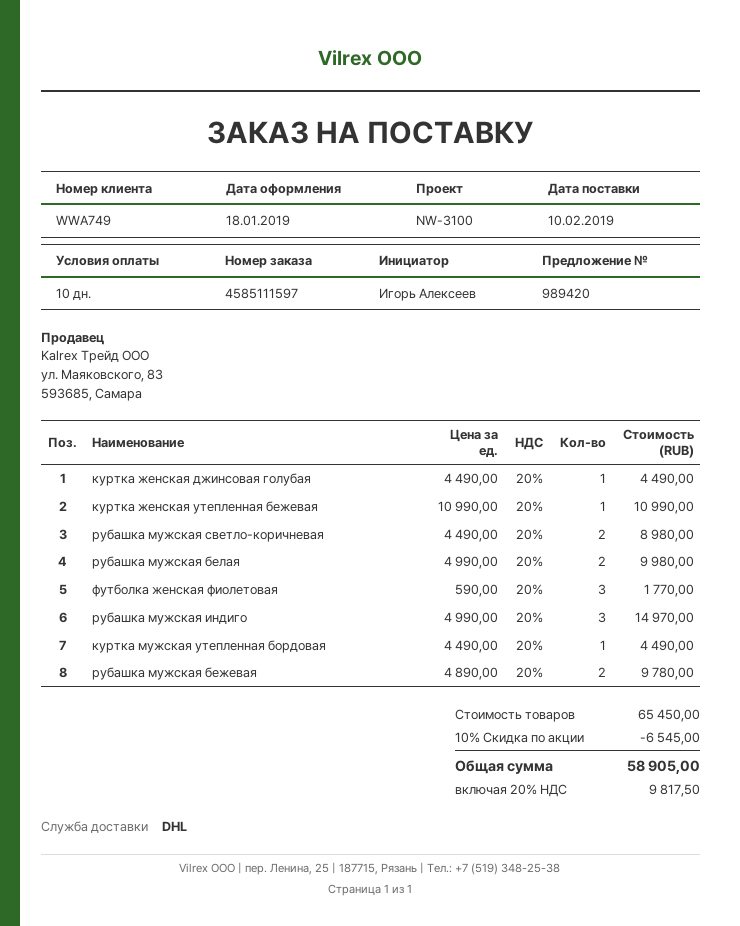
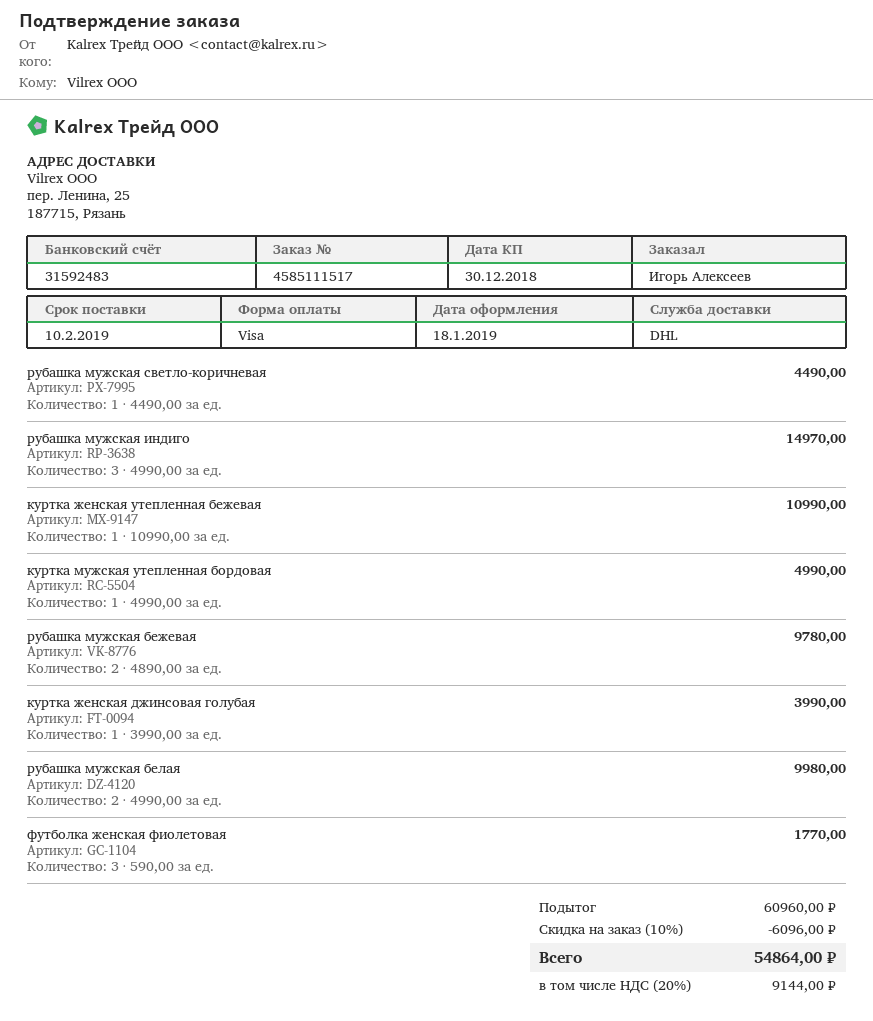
order number: 4585111597 -> 4585111517
куртка женская джинсовая голубая: 1 x 4490.00 = 4490.00 -> 1 x 3990.00 = 3990.00
рубашка мужская светло-коричневая: 2 x 4490.00 = 8980.00 -> 1 x 4490.00 = 4490.00
куртка мужская утепленная бордовая: 1 x 4490.00 = 4490.00 -> 1 x 4990.00 = 4990.00
subtotal: 65450.00 -> 60960.00
discount: 10% = 6545.00 -> 10% = 6096.00
tax: 20% = 9817.50 -> 20% = 9144.00
total: 58905.00 -> 54864.00

